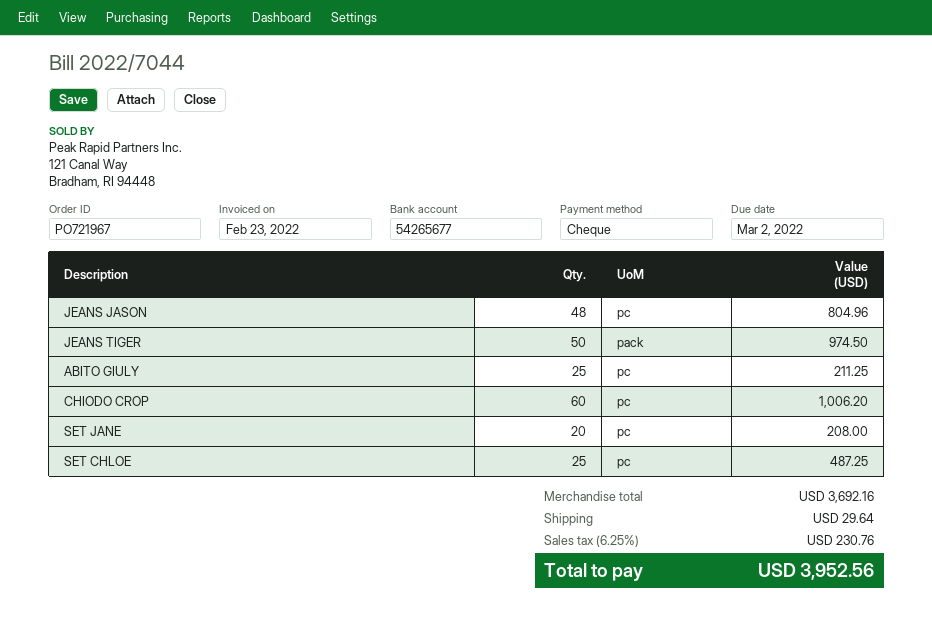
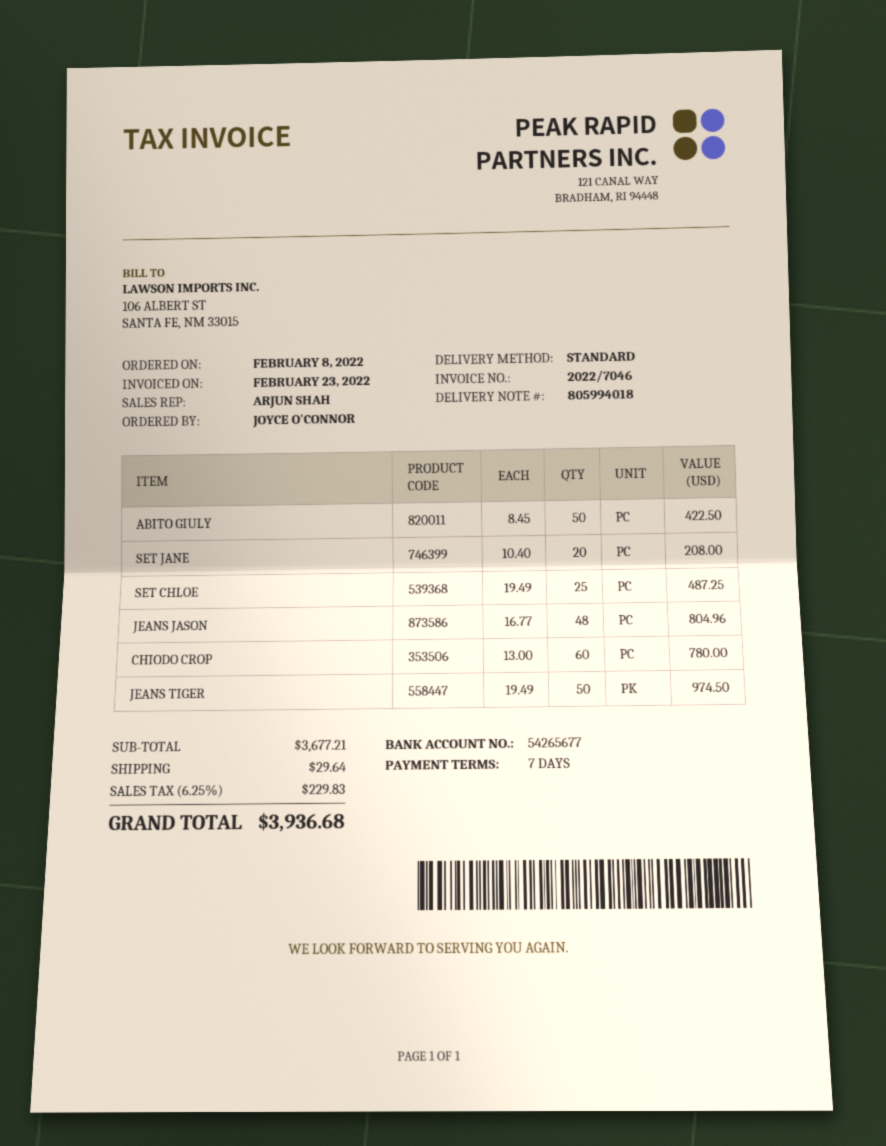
invoice number: 2022/7044 -> 2022/7046
ABITO GIULY: 25 for 211.25 -> 50 for 422.50
CHIODO CROP: 60 for 1006.20 -> 60 for 780.00
subtotal: 3692.16 -> 3677.21
tax: 6.25% = 230.76 -> 6.25% = 229.83
total: 3952.56 -> 3936.68

